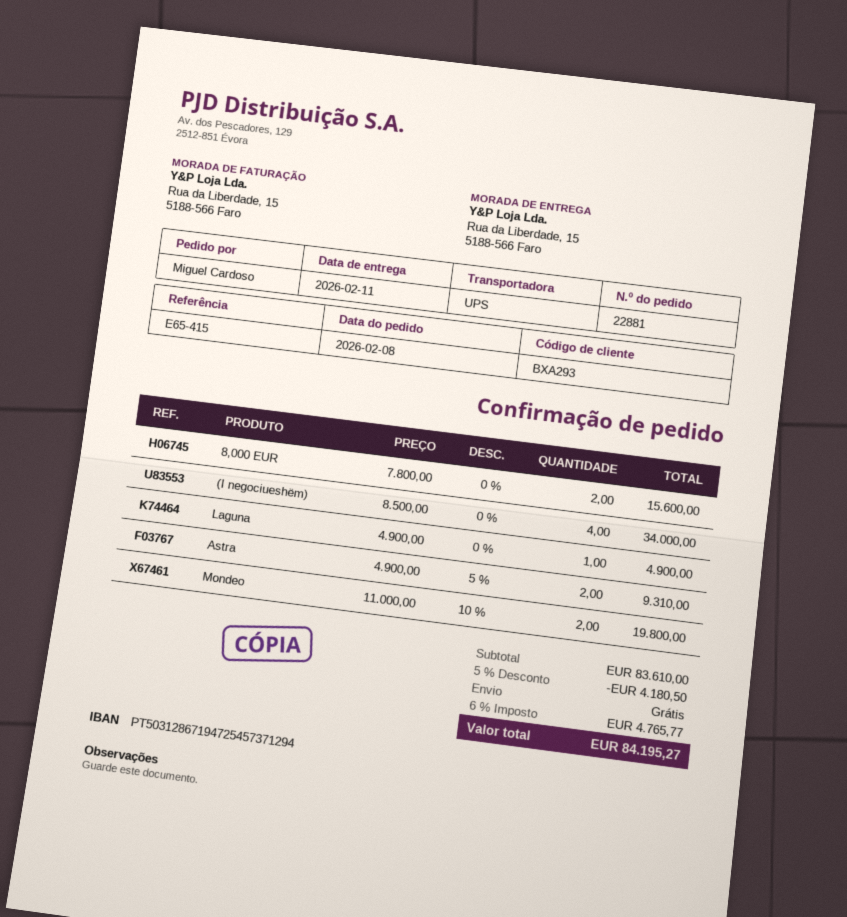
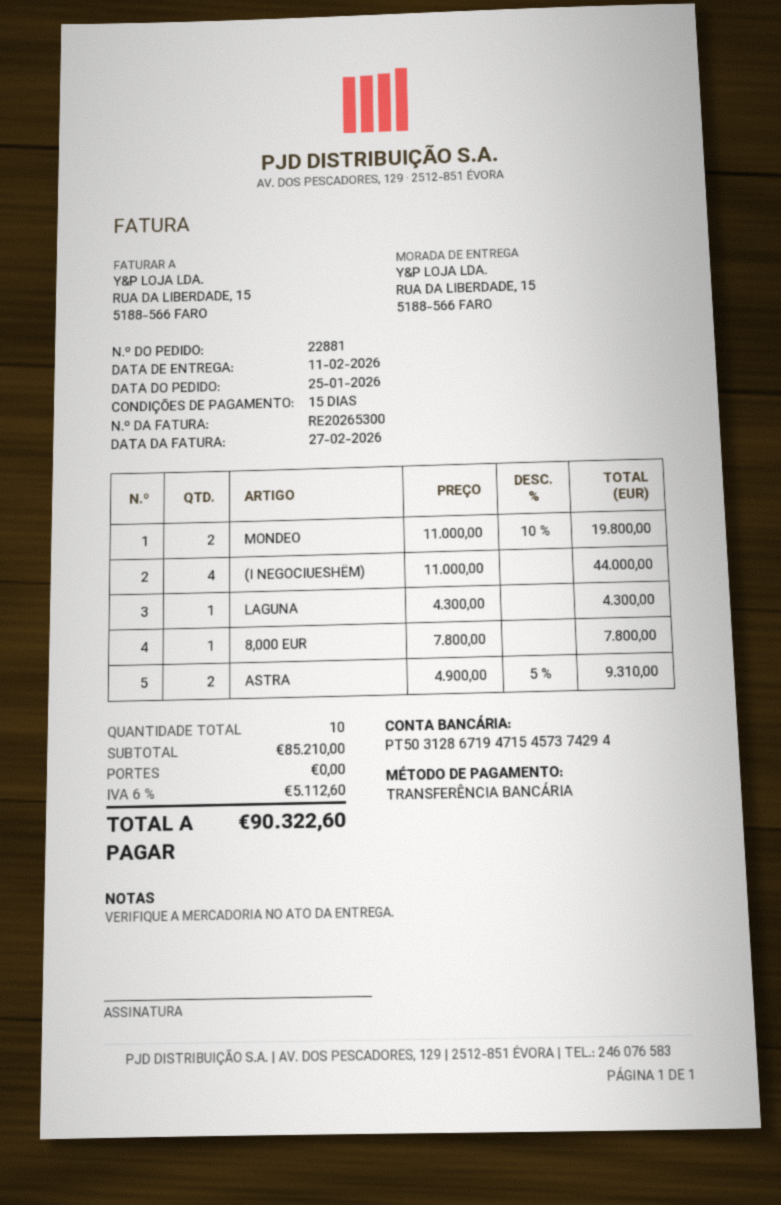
order date: 2026-02-08 -> 2026-01-25
bank account: PT50312867194725457371294 -> PT50312867194715457374294
8,000 EUR: 2 x 7800.00 = 15600.00 -> 1 x 7800.00 = 7800.00
(I negociueshëm): 4 x 8500.00 = 34000.00 -> 4 x 11000.00 = 44000.00
Laguna: 1 x 4900.00 = 4900.00 -> 1 x 4300.00 = 4300.00
subtotal: 83610.00 -> 85210.00
discount: 5% = 4180.50 -> none
tax: 6% = 4765.77 -> 6% = 5112.60
total: 84195.27 -> 90322.60

